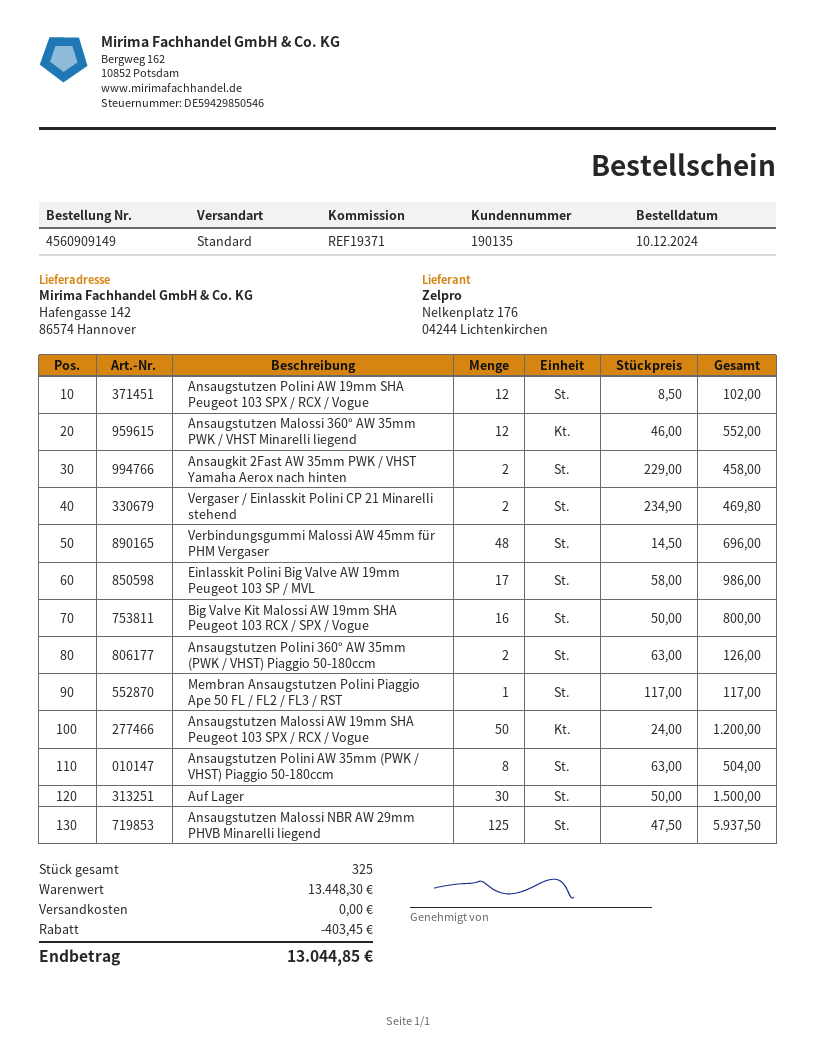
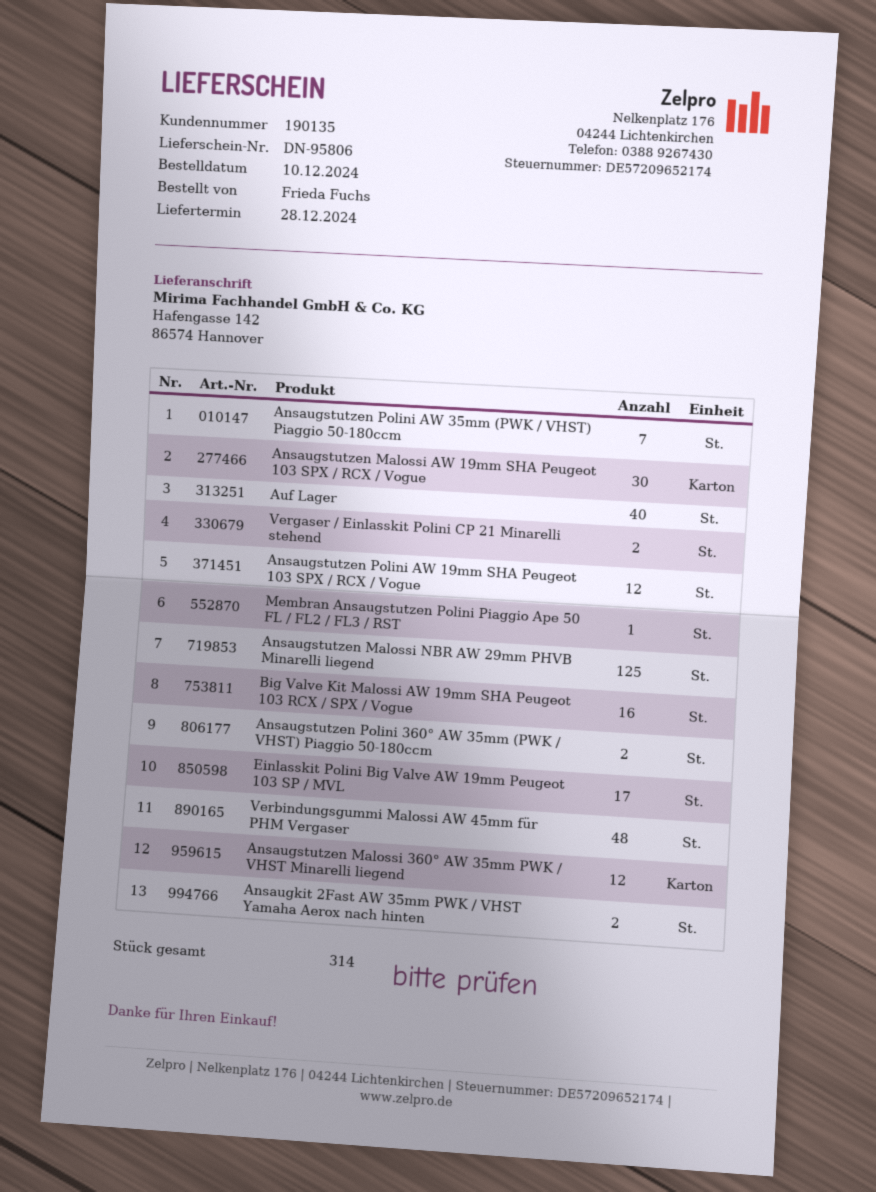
Ansaugstutzen Malossi AW 19mm SHA Peugeot 103 SPX / RCX / Vogue: 50 -> 30
Ansaugstutzen Polini AW 35mm (PWK / VHST) Piaggio 50-180ccm: 8 -> 7
Auf Lager: 30 -> 40
total quantity: 325 -> 314

